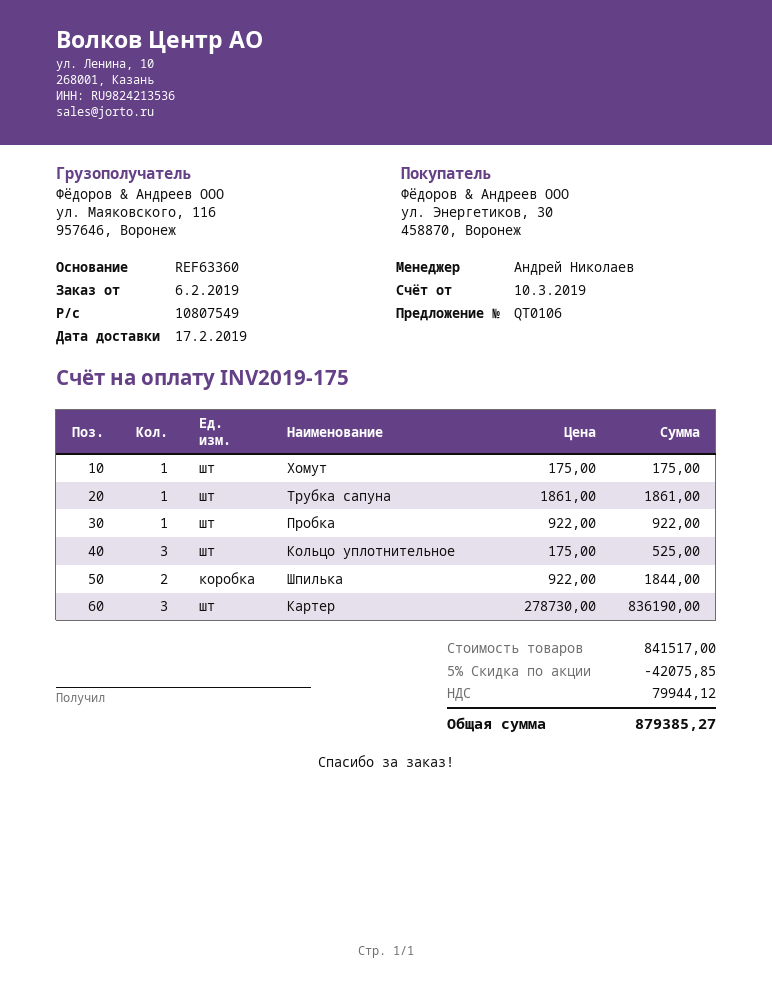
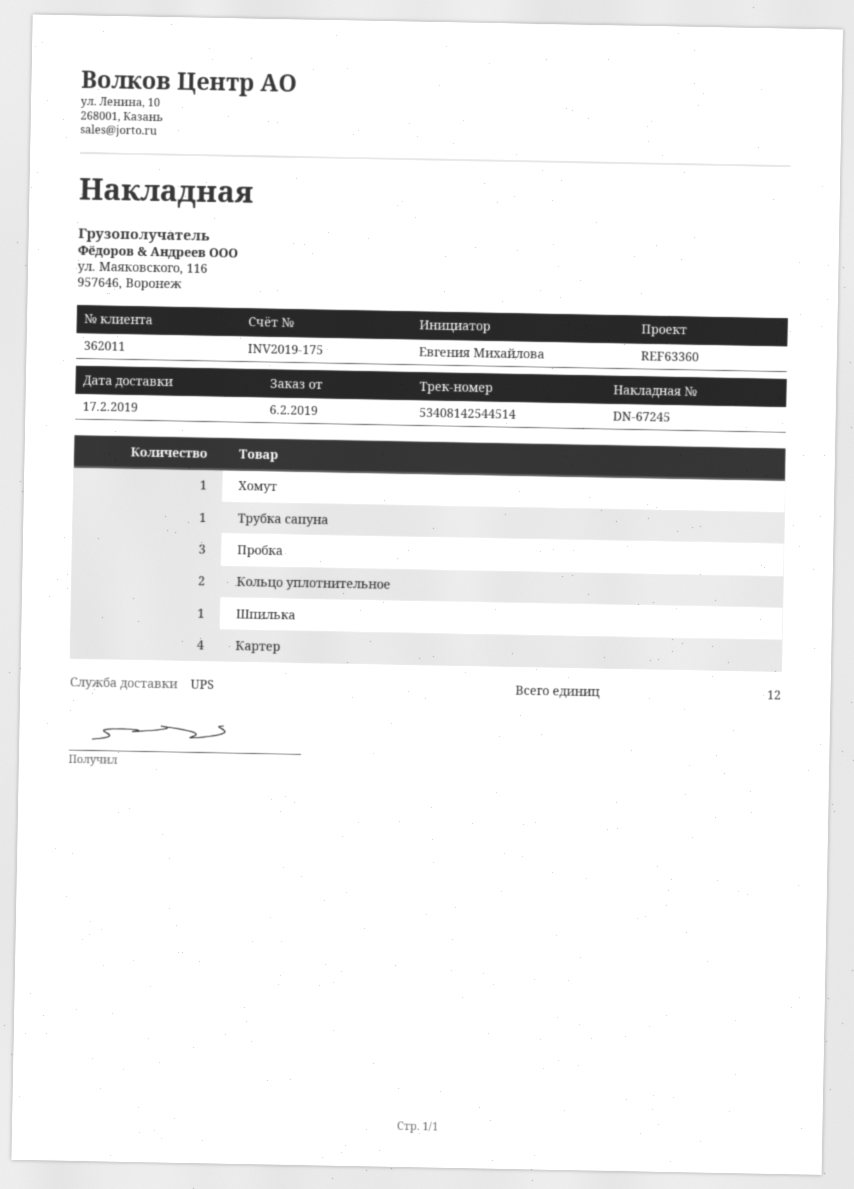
Пробка: 1 -> 3
Кольцо уплотнительное: 3 -> 2
Шпилька: 2 -> 1
Картер: 3 -> 4

